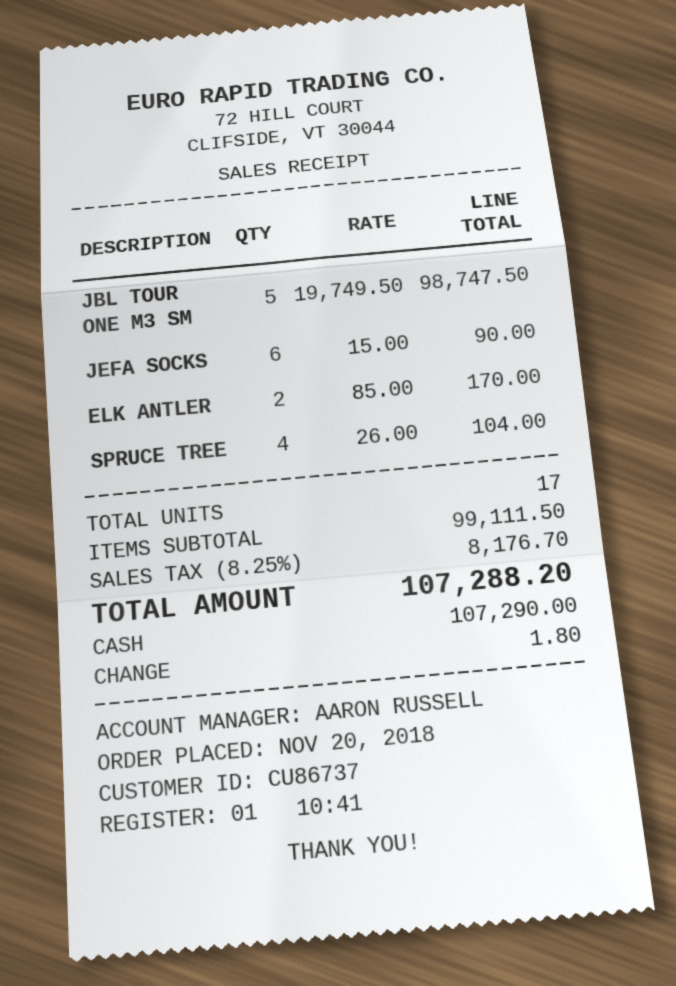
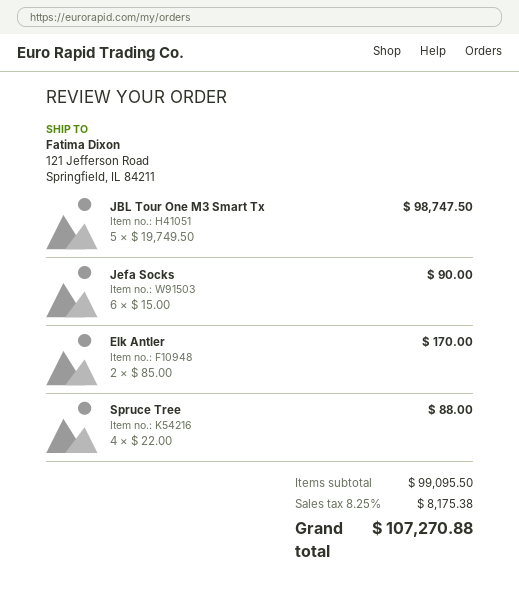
SPRUCE TREE: 4 x 26.00 = 104.00 -> 4 x 22.00 = 88.00
subtotal: 99111.50 -> 99095.50
tax: 8.25% = 8176.70 -> 8.25% = 8175.38
total: 107288.20 -> 107270.88

